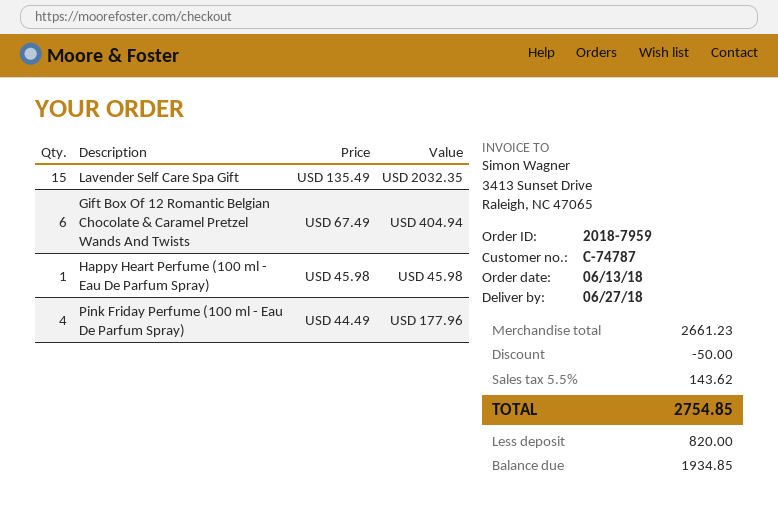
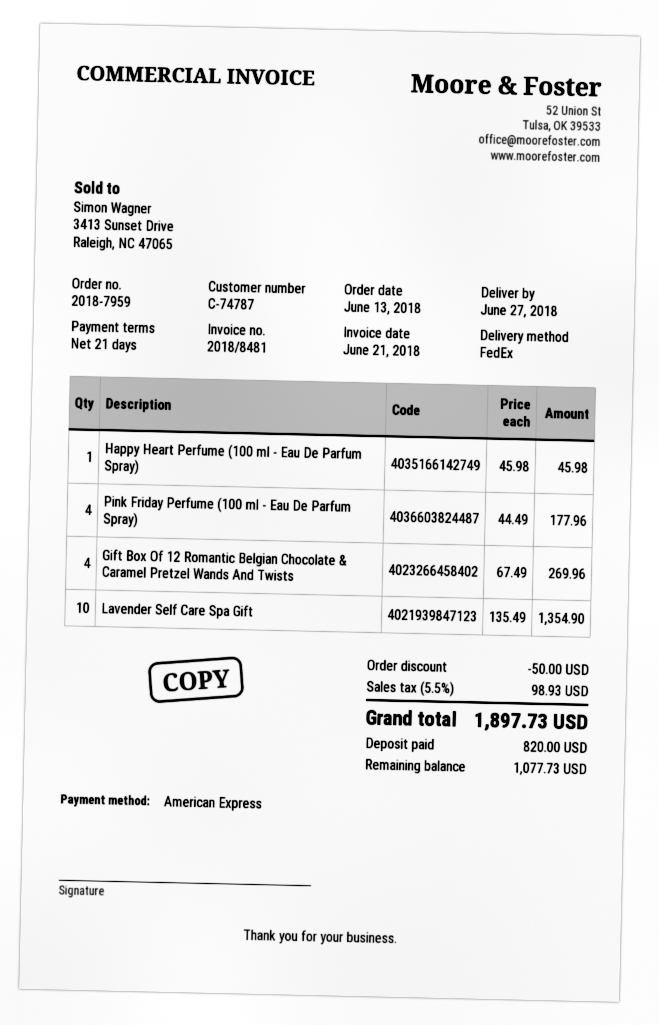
Lavender Self Care Spa Gift: 15 x 135.49 = 2032.35 -> 10 x 135.49 = 1354.90
Gift Box Of 12 Romantic Belgian Chocolate & Caramel Pretzel Wands And Twists: 6 x 67.49 = 404.94 -> 4 x 67.49 = 269.96
tax: 5.5% = 143.62 -> 5.5% = 98.93
total: 2754.85 -> 1897.73
balance: 1934.85 -> 1077.73

